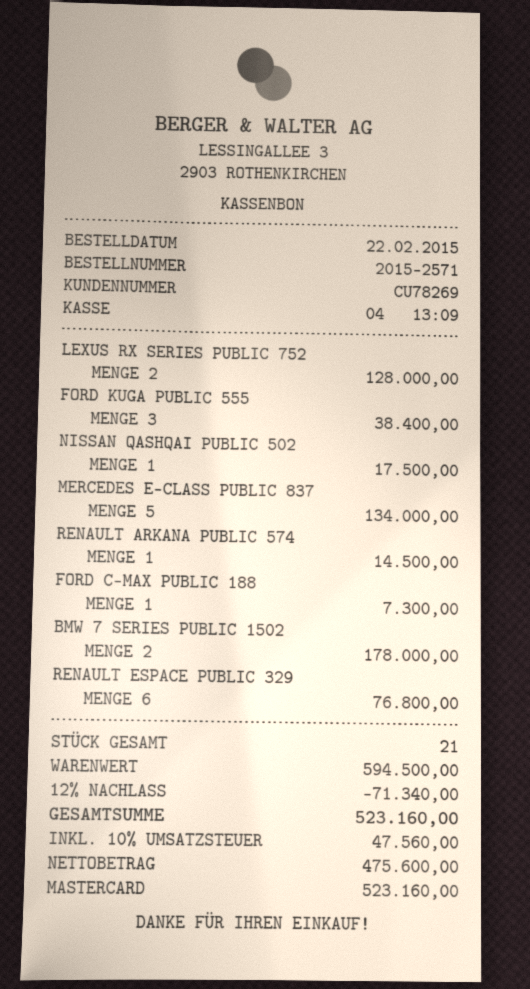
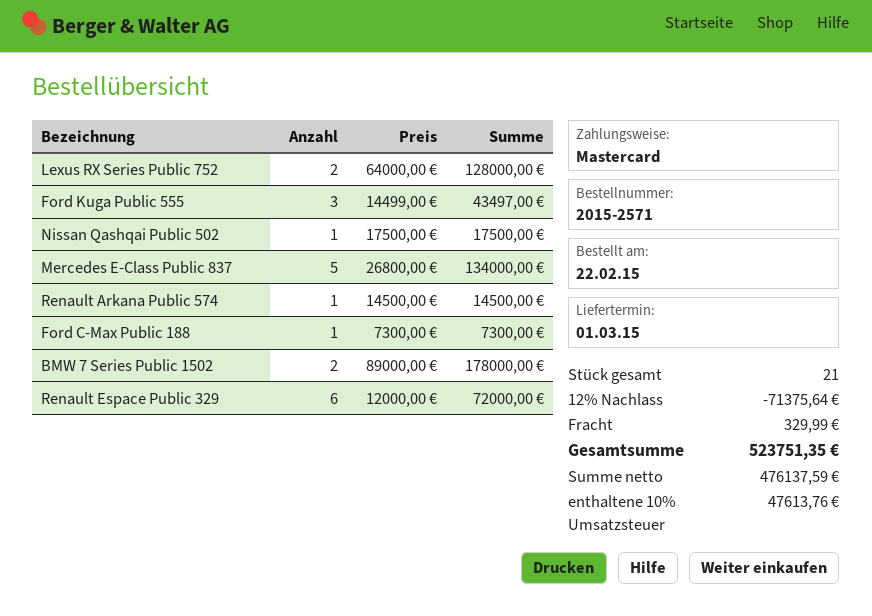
FORD KUGA PUBLIC 555: 3 for 38400.00 -> 3 for 43497.00
RENAULT ESPACE PUBLIC 329: 6 for 76800.00 -> 6 for 72000.00
discount: 12% = 71340.00 -> 12% = 71375.64
shipping: none -> 329.99
net: 475600.00 -> 476137.59
tax: 10% = 47560.00 -> 10% = 47613.76
total: 523160.00 -> 523751.35

